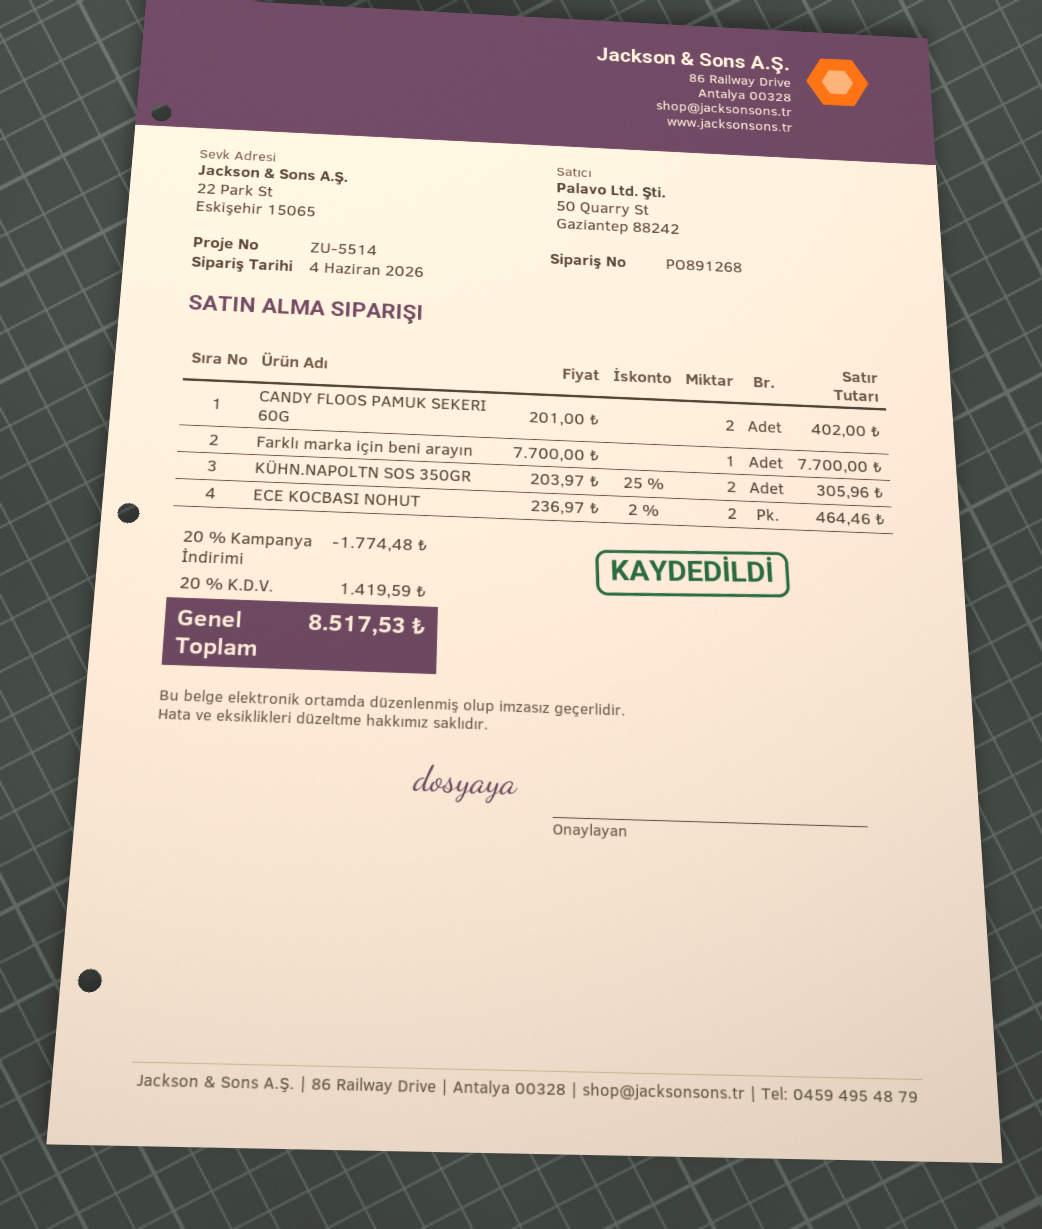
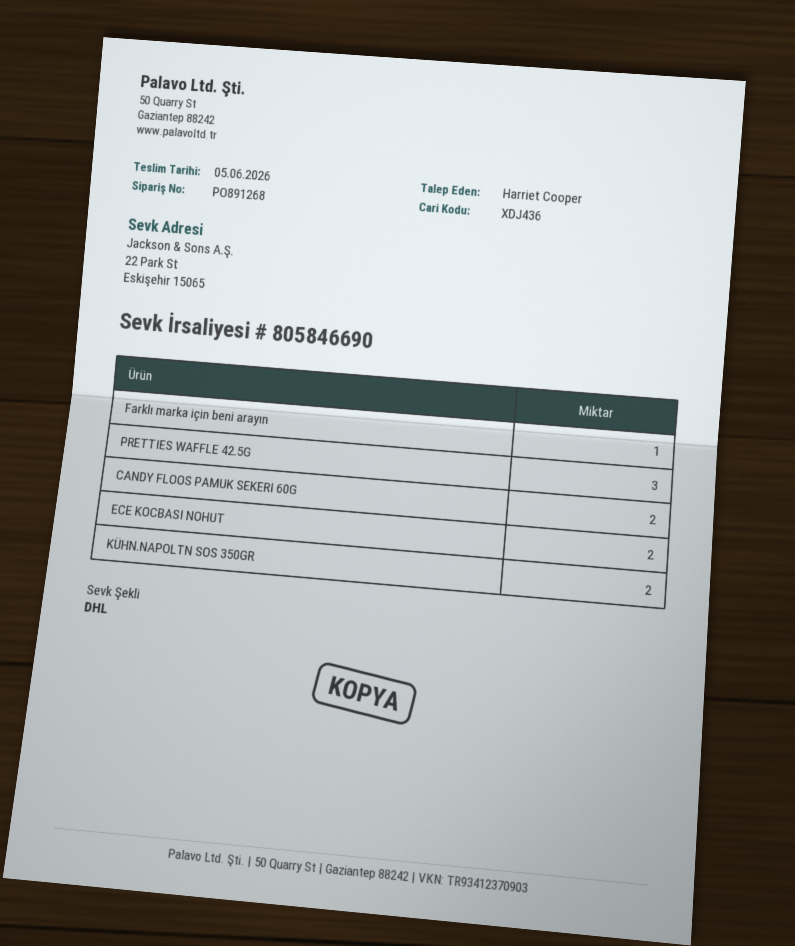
PRETTIES WAFFLE 42.5G: none -> 3

